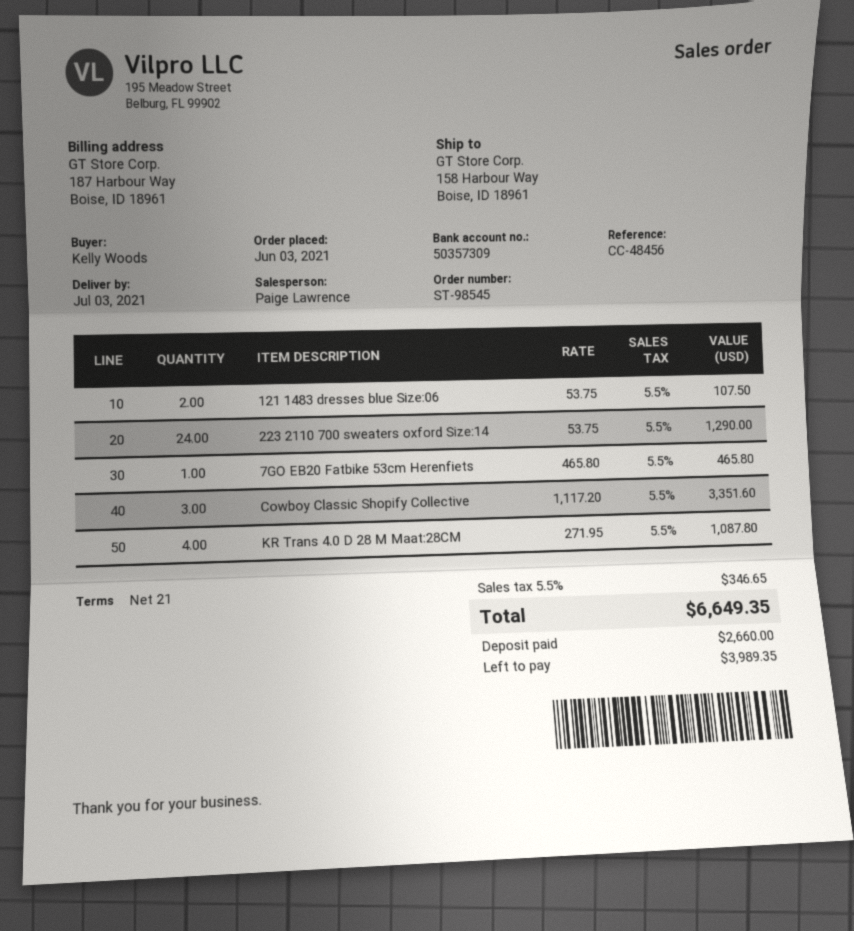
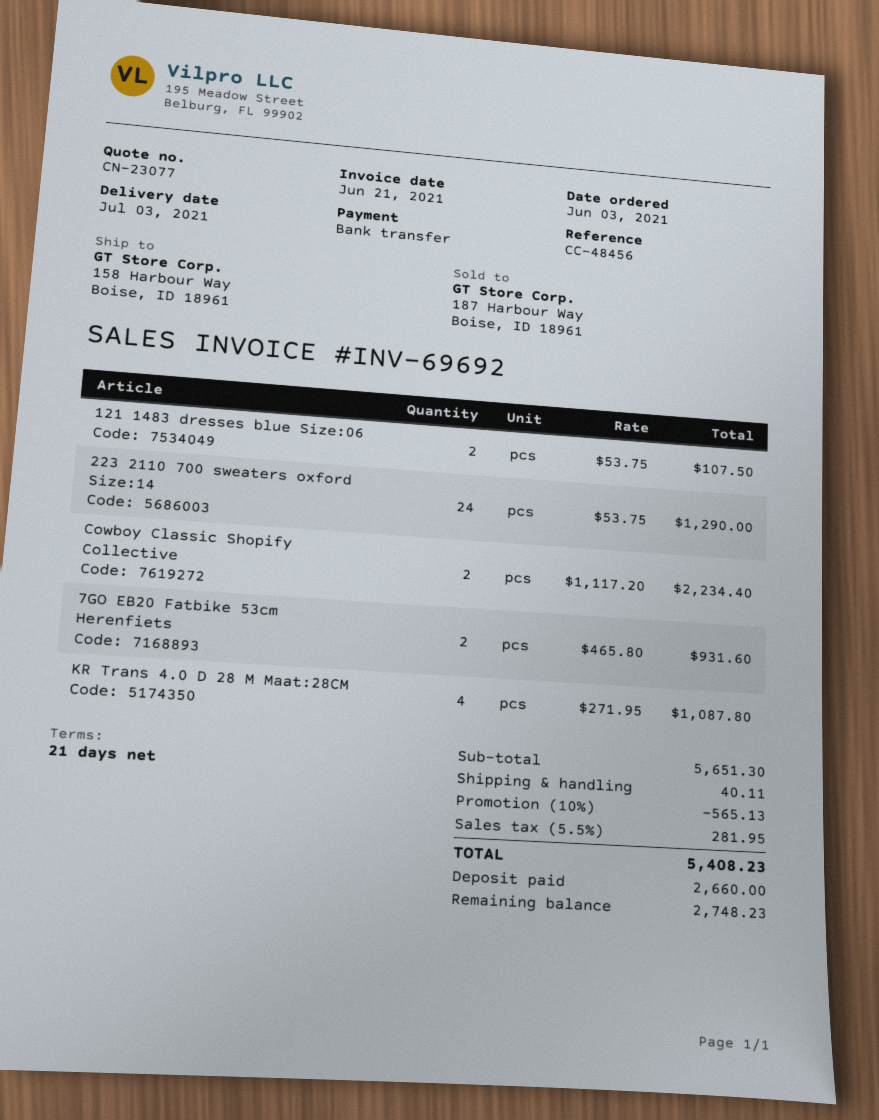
7GO EB20 Fatbike 53cm Herenfiets: 1 x 465.80 = 465.80 -> 2 x 465.80 = 931.60
Cowboy Classic Shopify Collective: 3 x 1117.20 = 3351.60 -> 2 x 1117.20 = 2234.40
discount: none -> 10% = 565.13
shipping: none -> 40.11
tax: 5.5% = 346.65 -> 5.5% = 281.95
total: 6649.35 -> 5408.23
balance: 3989.35 -> 2748.23

